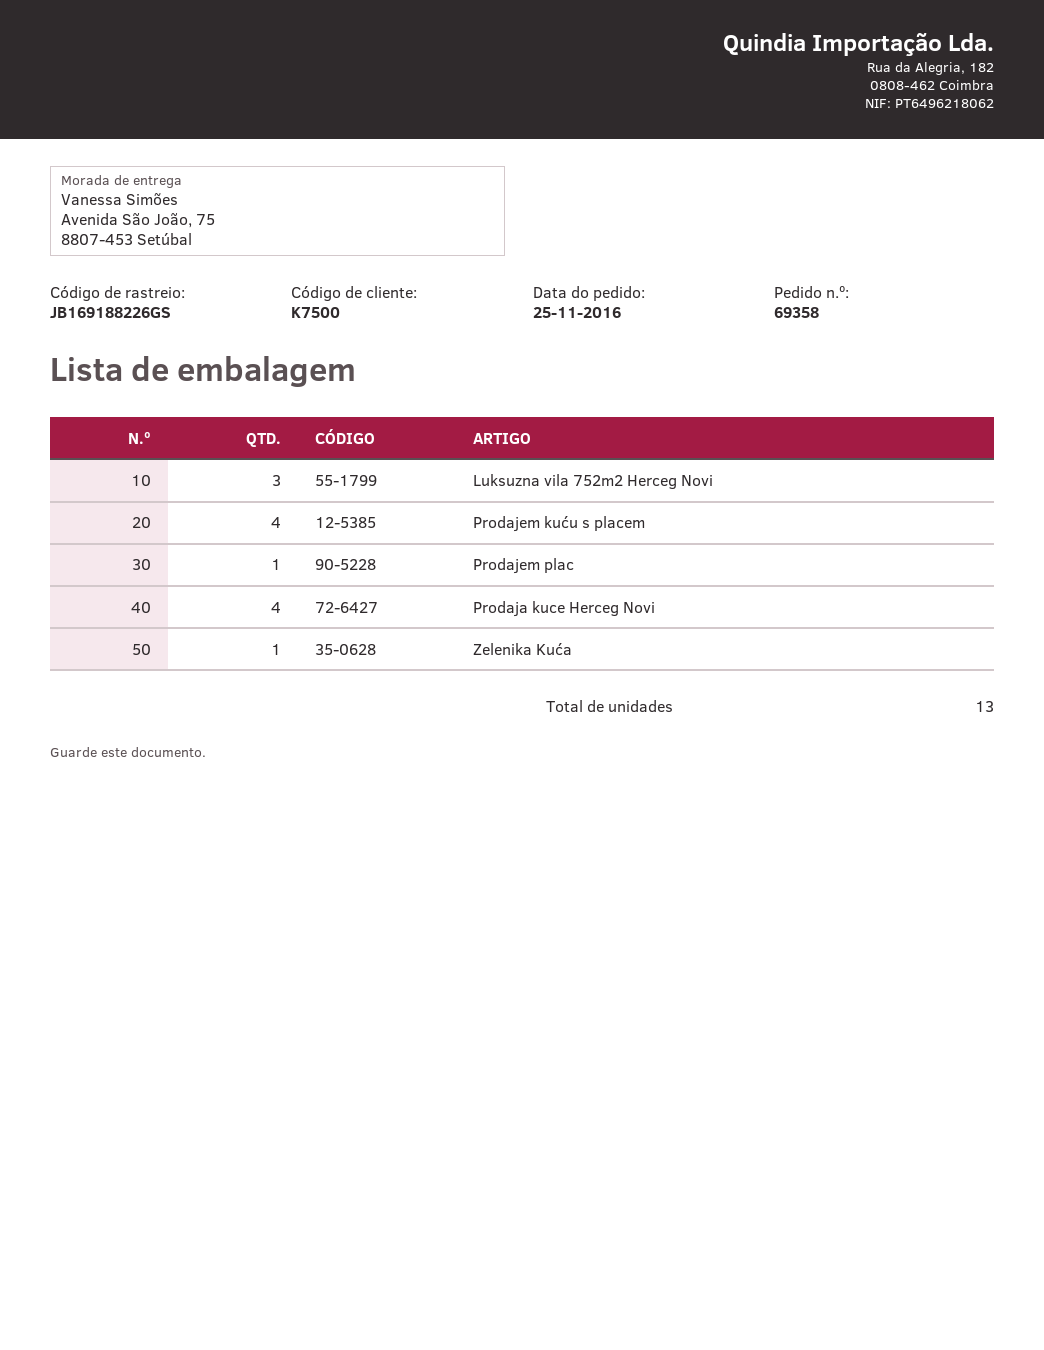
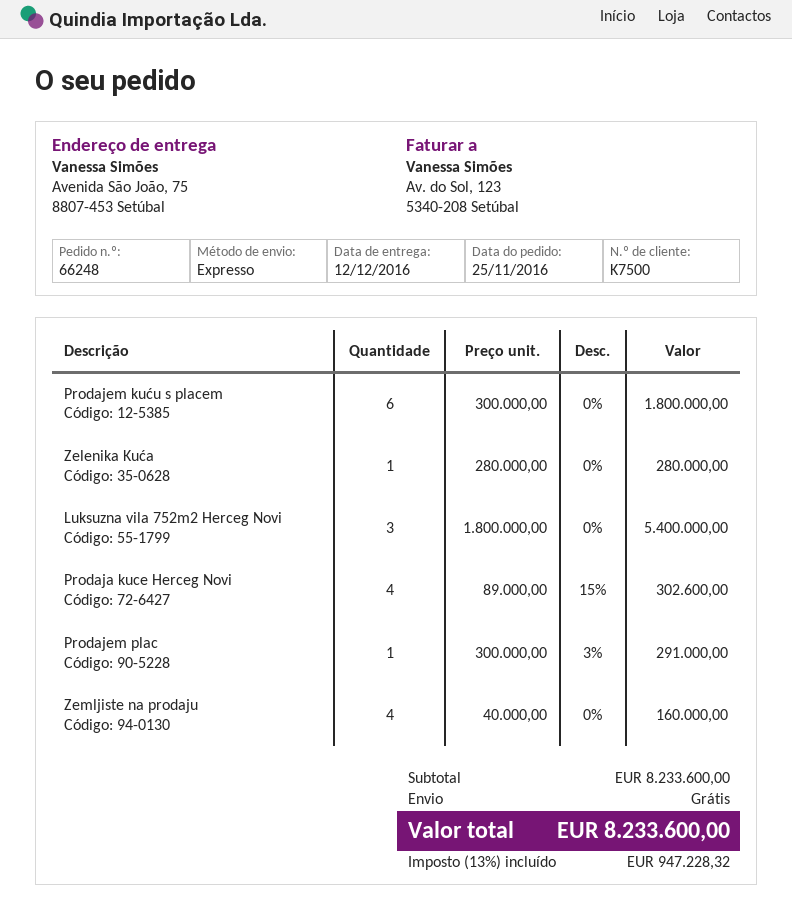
order number: 69358 -> 66248
Prodajem kuću s placem: 4 -> 6
Zemljiste na prodaju: none -> 4

